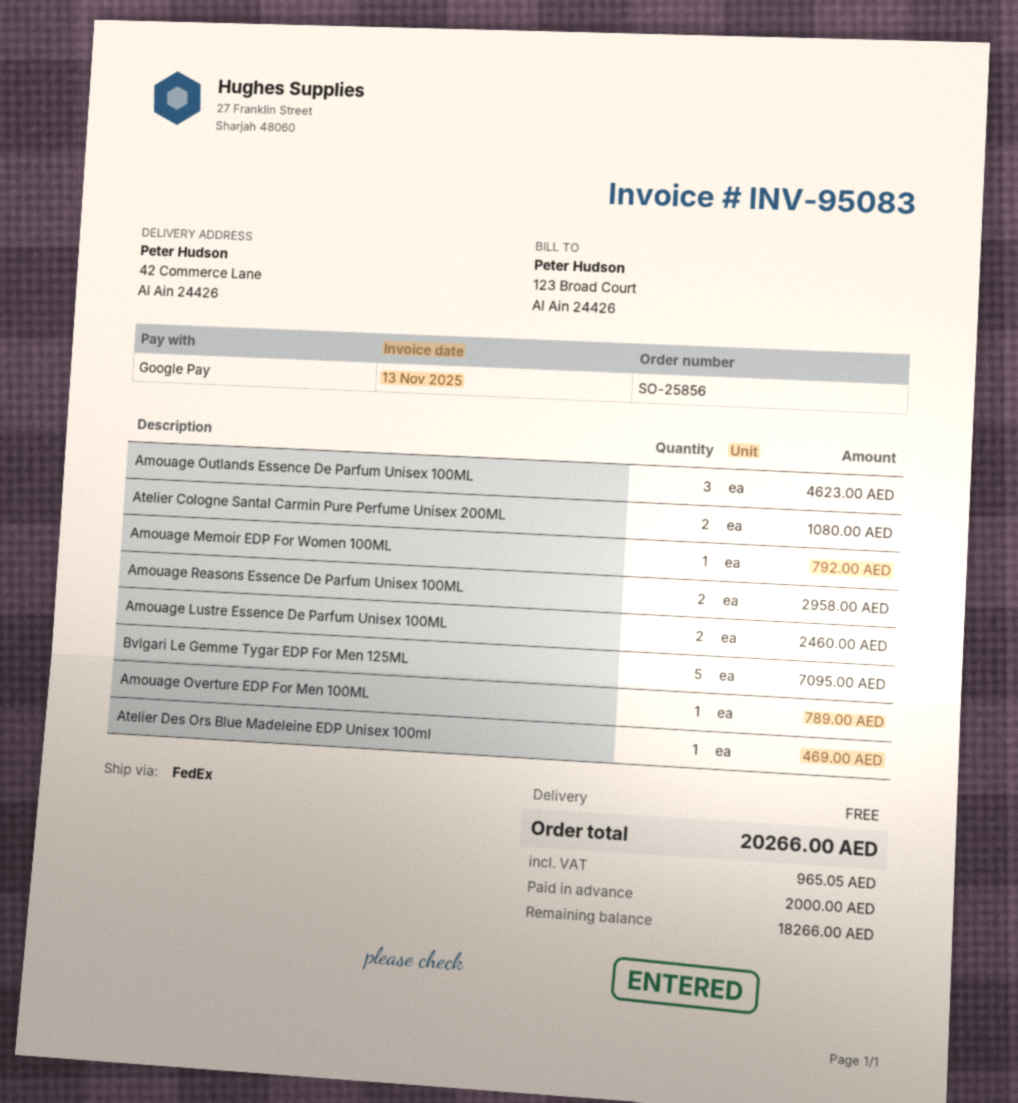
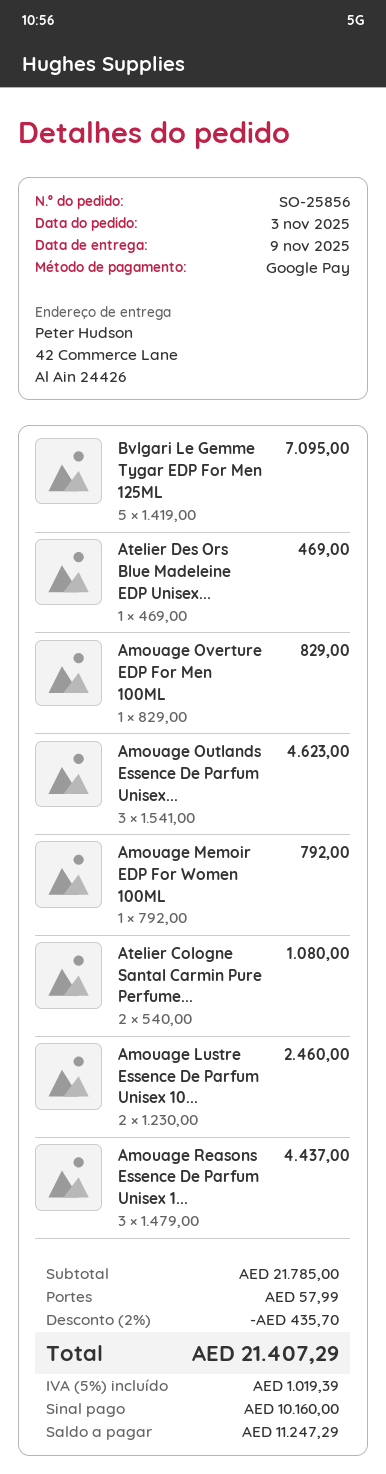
Amouage Reasons Essence De Parfum Unisex 100ML: 2 for 2958.00 -> 3 for 4437.00
Amouage Overture EDP For Men 100ML: 1 for 789.00 -> 1 for 829.00
discount: none -> 2% = 435.70
shipping: 0.00 -> 57.99
tax: 965.05 -> 1019.39
total: 20266.00 -> 21407.29
deposit: 2000.00 -> 10160.00
balance: 18266.00 -> 11247.29

